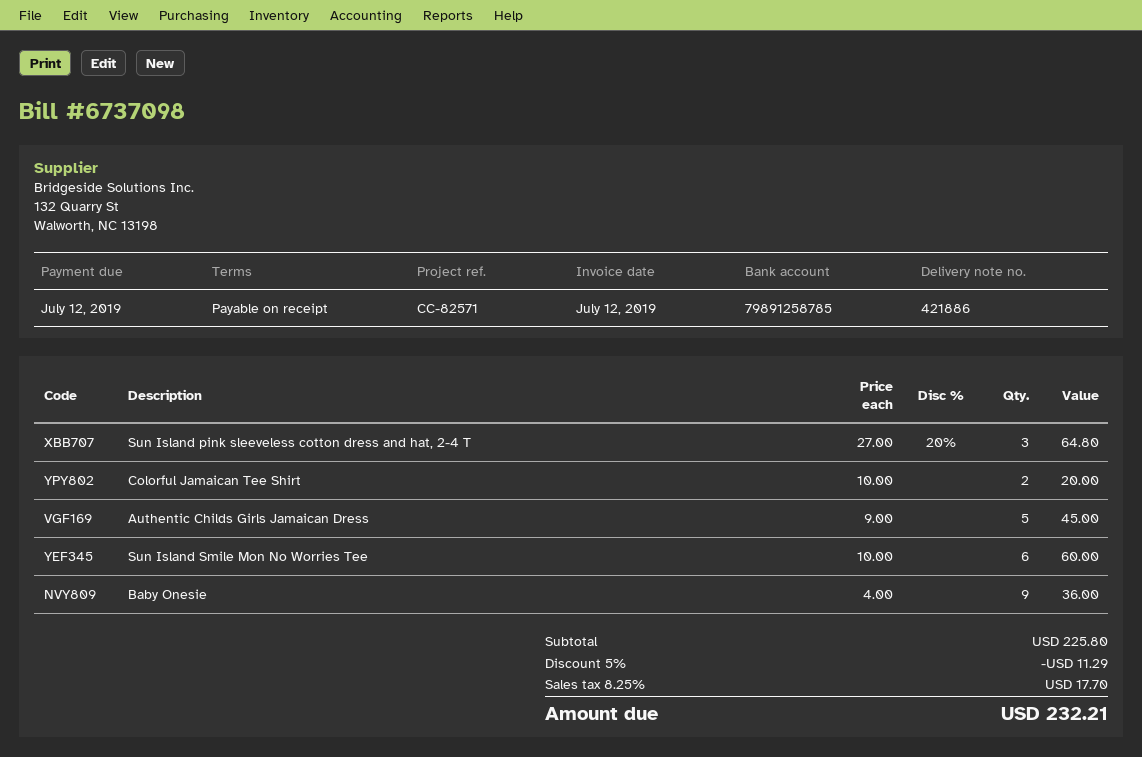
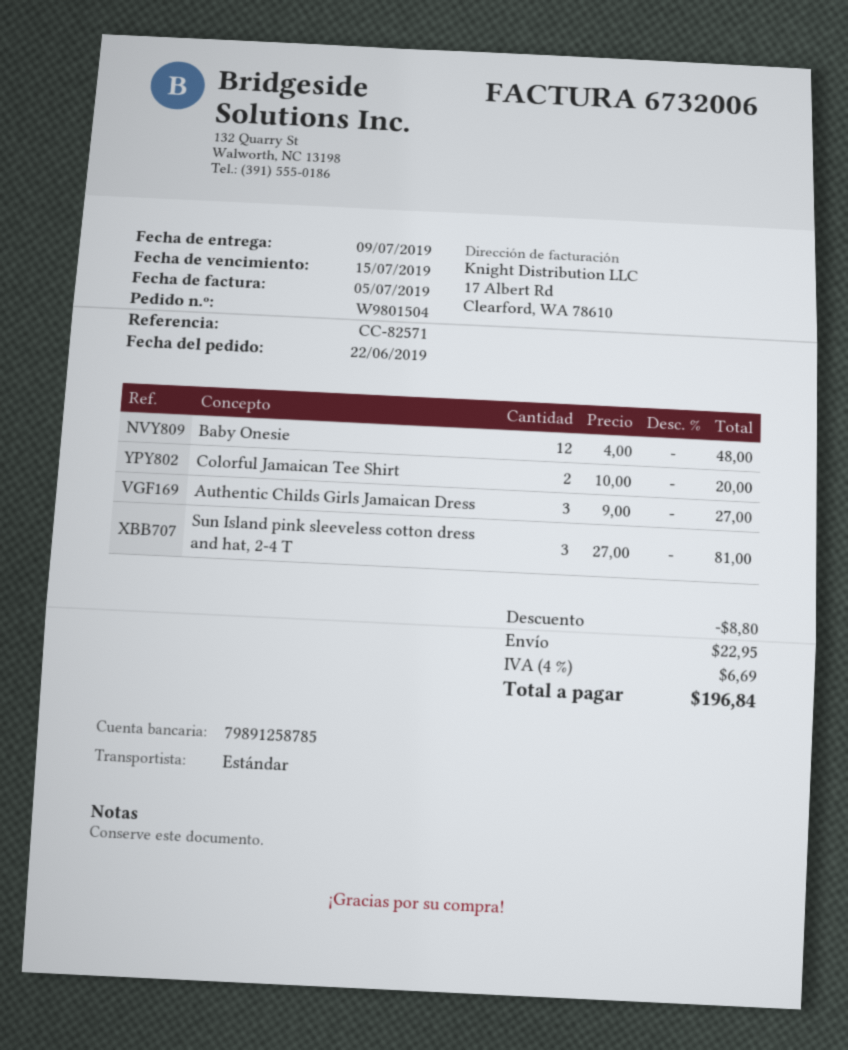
invoice number: 6737098 -> 6732006
invoice date: 2019-07-12 -> 2019-07-05
due date: 2019-07-12 -> 2019-07-15
Sun Island pink sleeveless cotton dress and hat, 2-4 T: 3 x 27.00 - 20% = 64.80 -> 3 x 27.00 = 81.00
Authentic Childs Girls Jamaican Dress: 5 x 9.00 = 45.00 -> 3 x 9.00 = 27.00
Sun Island Smile Mon No Worries Tee: 6 x 10.00 = 60.00 -> none
Baby Onesie: 9 x 4.00 = 36.00 -> 12 x 4.00 = 48.00
discount: 11.29 -> 8.80
shipping: none -> 22.95
tax: 8.25% = 17.70 -> 4% = 6.69
total: 232.21 -> 196.84

